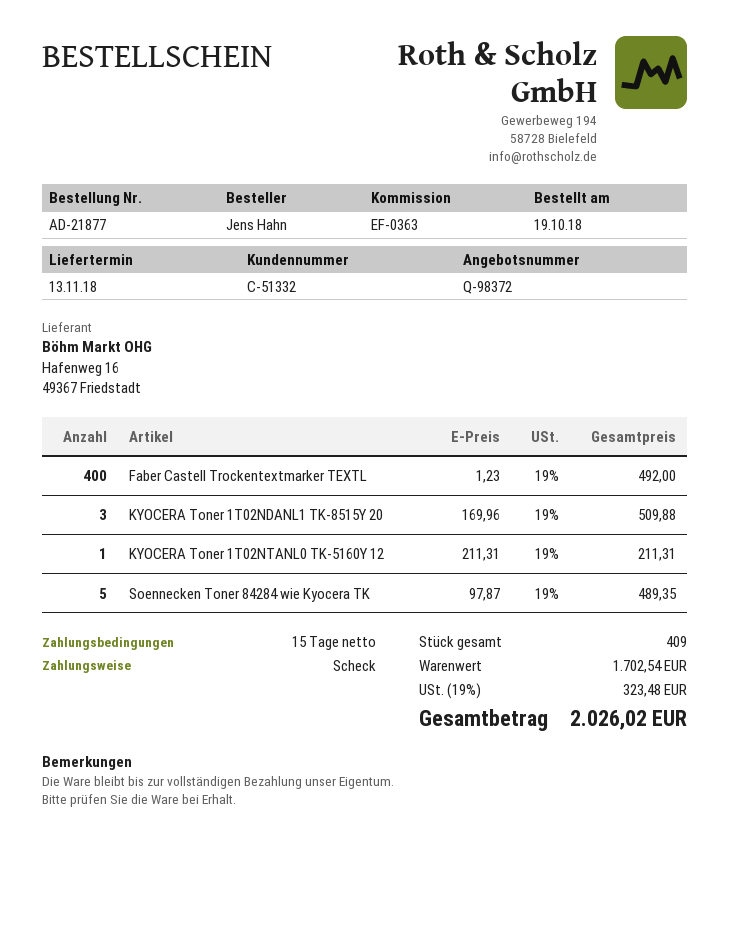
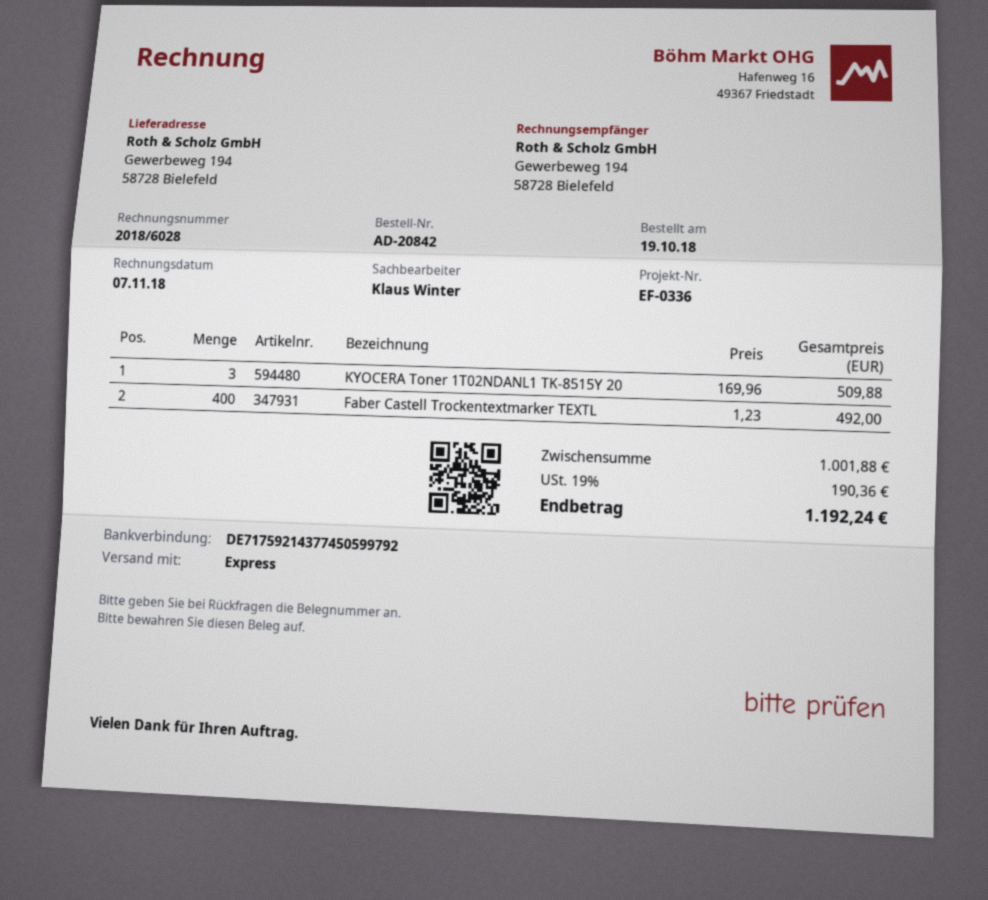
order number: AD-21877 -> AD-20842
reference: EF-0363 -> EF-0336
KYOCERA Toner 1T02NTANL0 TK-5160Y 12: 1 x 211.31 = 211.31 -> none
Soennecken Toner 84284 wie Kyocera TK: 5 x 97.87 = 489.35 -> none
subtotal: 1702.54 -> 1001.88
tax: 19% = 323.48 -> 19% = 190.36
total: 2026.02 -> 1192.24

